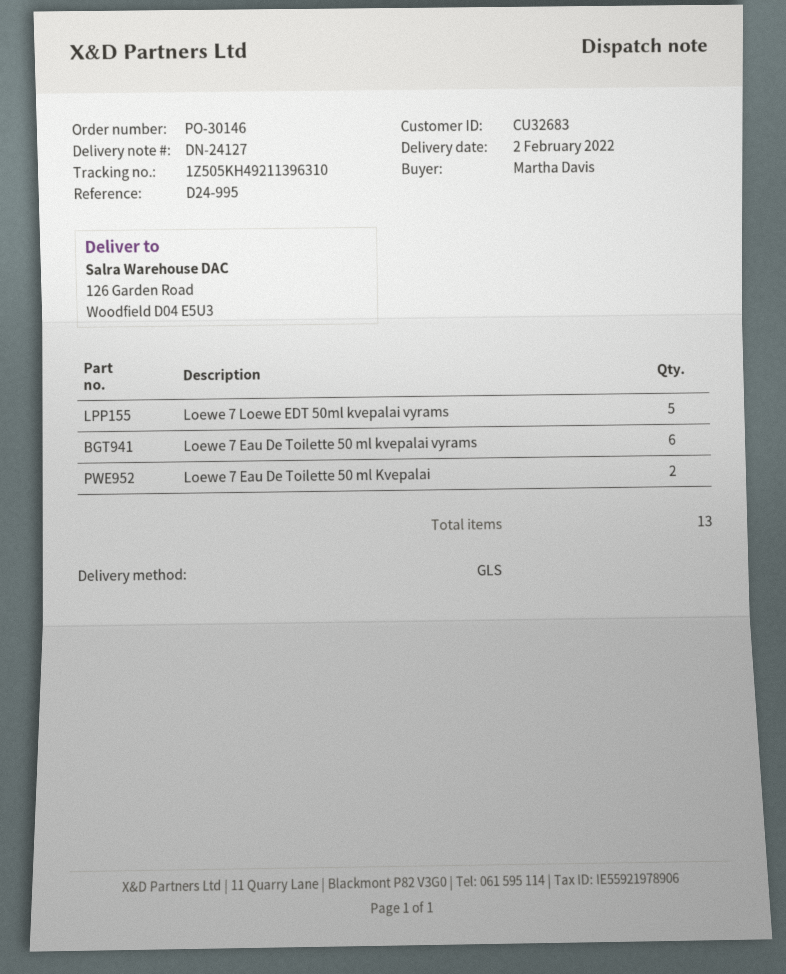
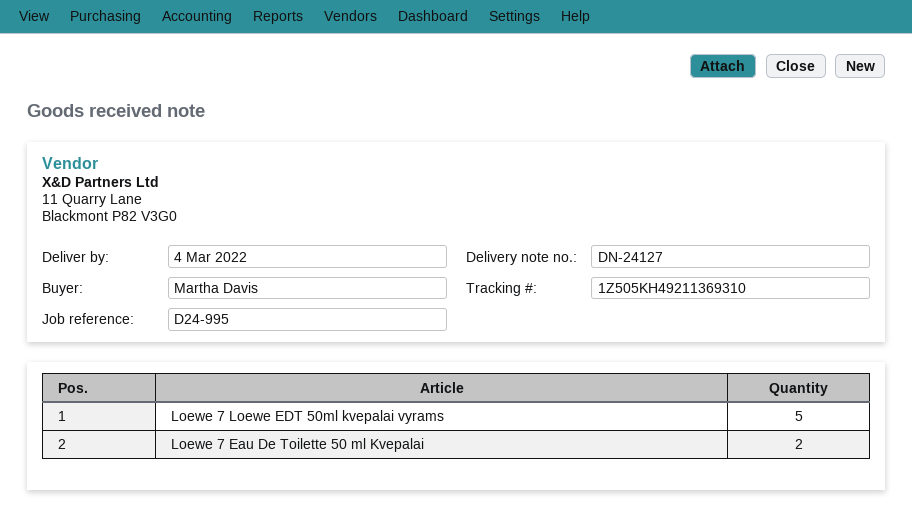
delivery date: 2022-02-02 -> 2022-03-04
tracking number: 1Z505KH49211396310 -> 1Z505KH49211369310
Loewe 7 Eau De Toilette 50 ml kvepalai vyrams: 6 -> none

